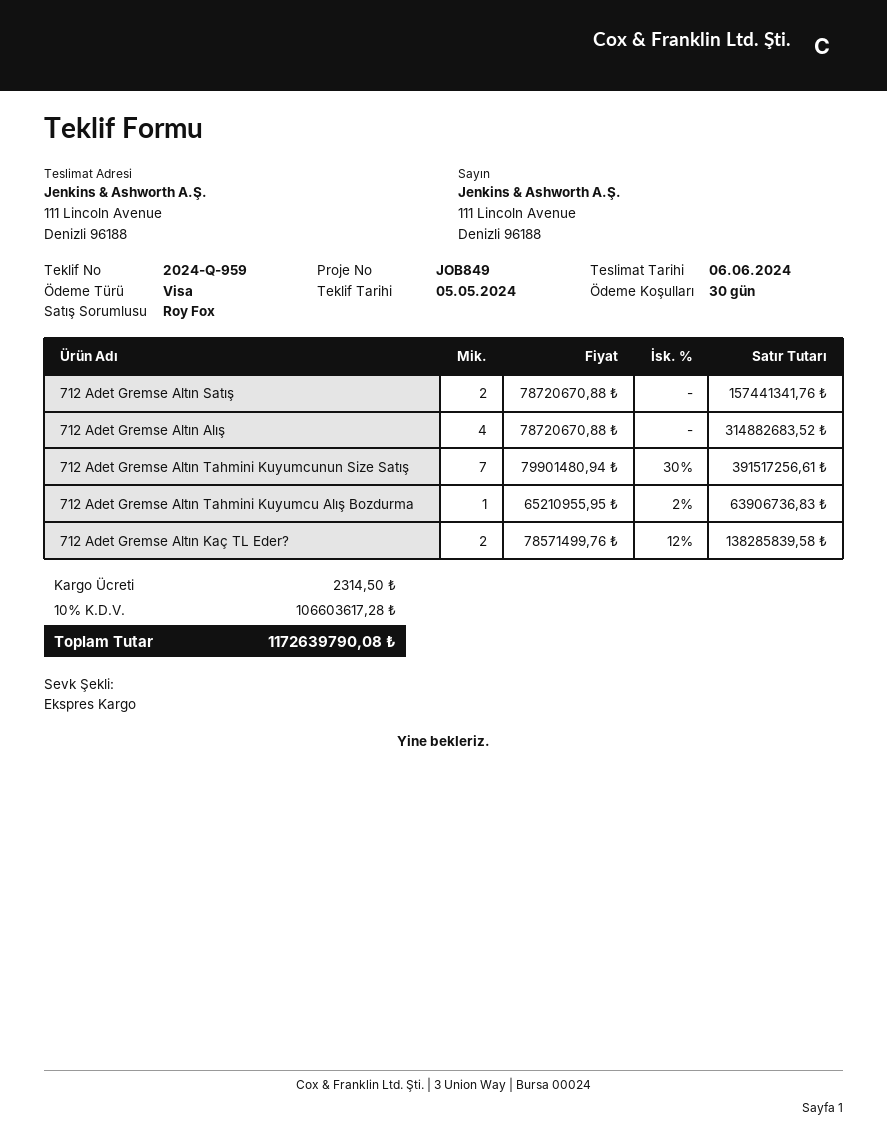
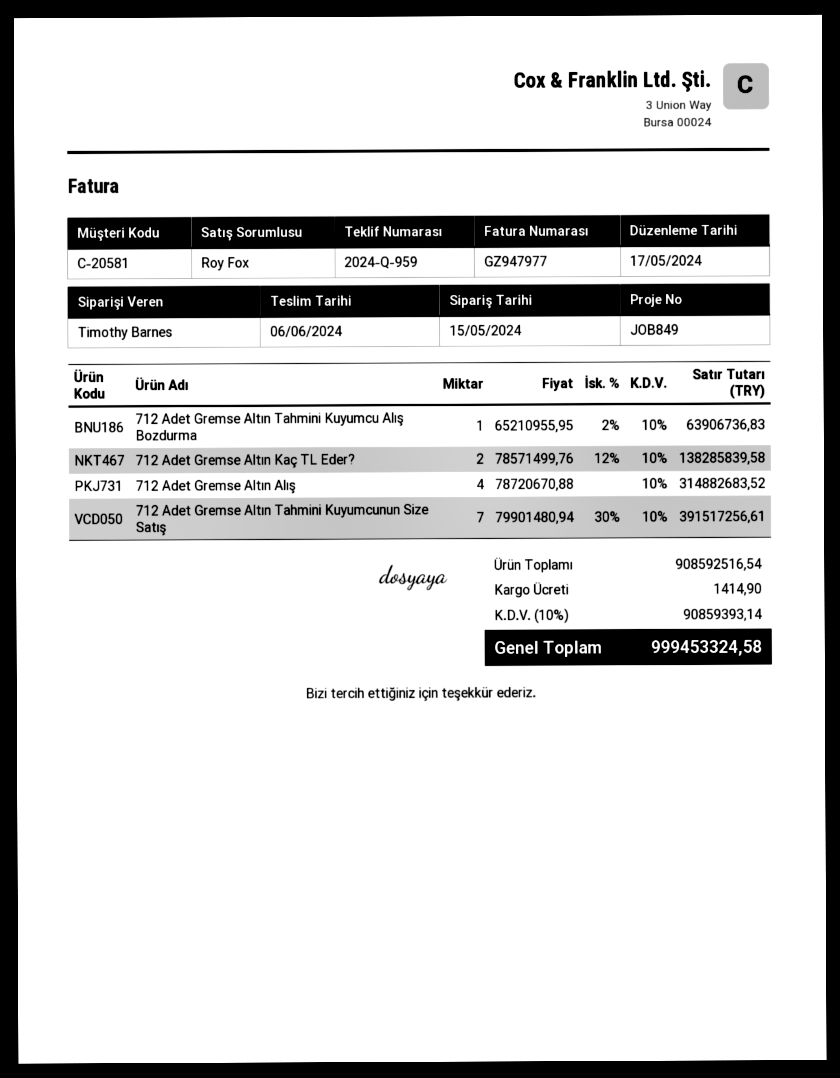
712 Adet Gremse Altın Satış: 2 x 78720670.88 = 157441341.76 -> none
shipping: 2314.50 -> 1414.90
tax: 10% = 106603617.28 -> 10% = 90859393.14
total: 1172639790.08 -> 999453324.58

